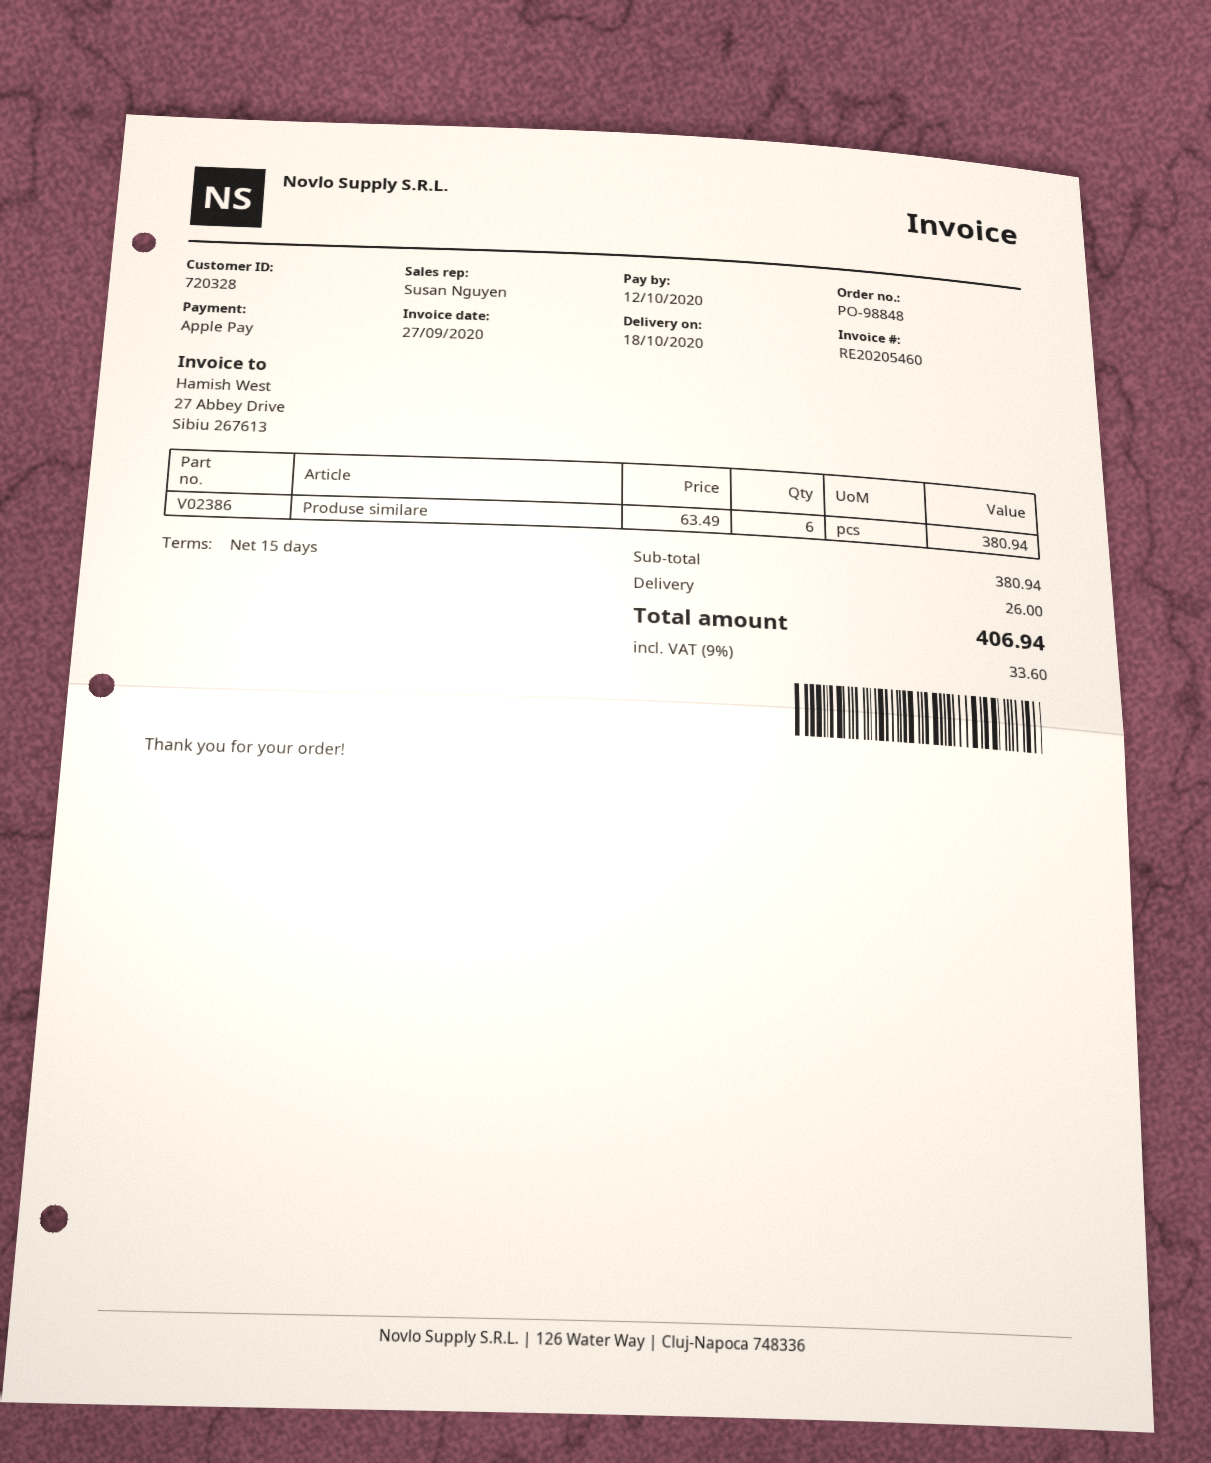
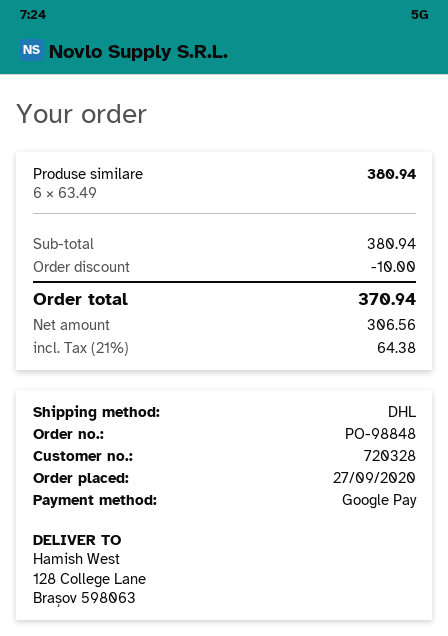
payment method: Apple Pay -> Google Pay
discount: none -> 10.00
shipping: 26.00 -> none
tax: 9% = 33.60 -> 21% = 64.38
total: 406.94 -> 370.94

